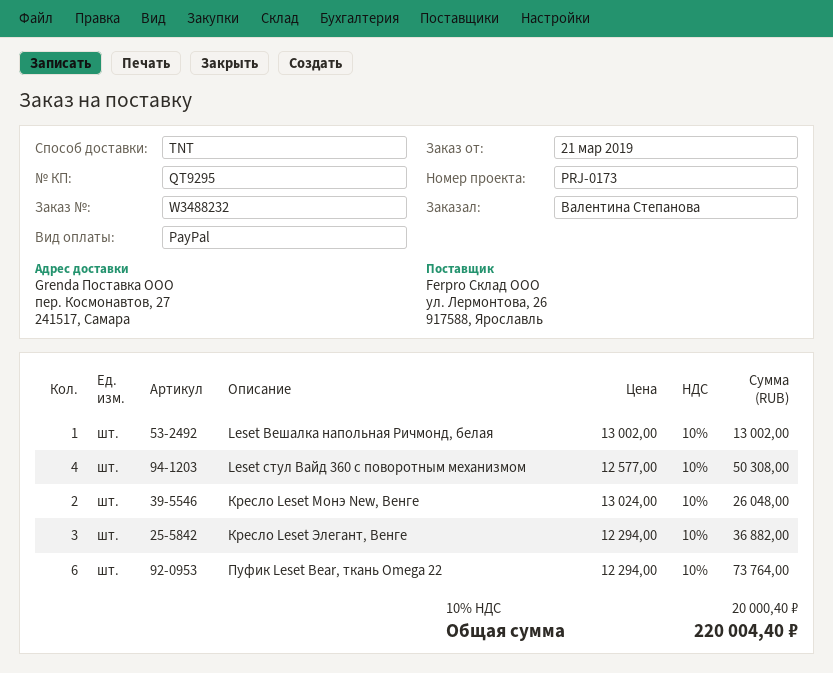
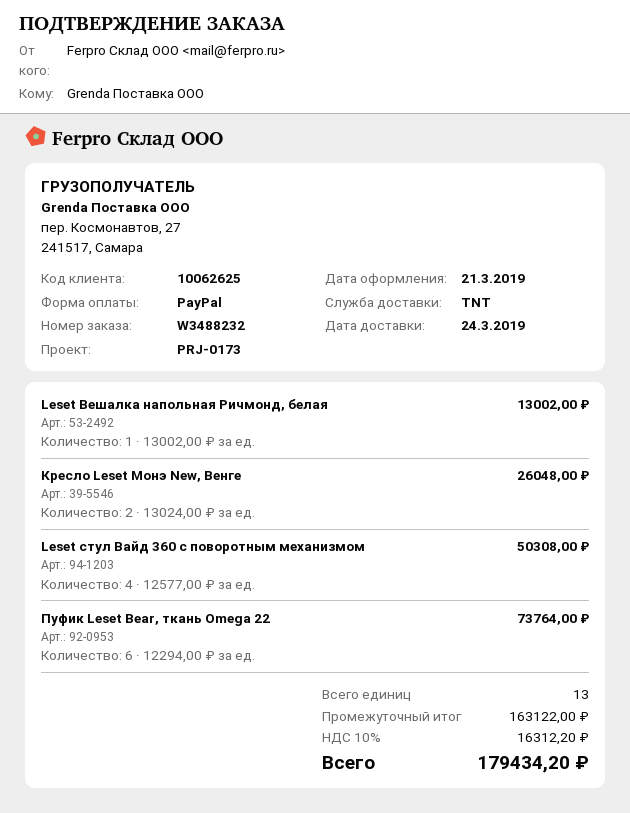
Кресло Leset Элегант, Венге: 3 x 12294.00 = 36882.00 -> none
tax: 10% = 20000.40 -> 10% = 16312.20
total: 220004.40 -> 179434.20

